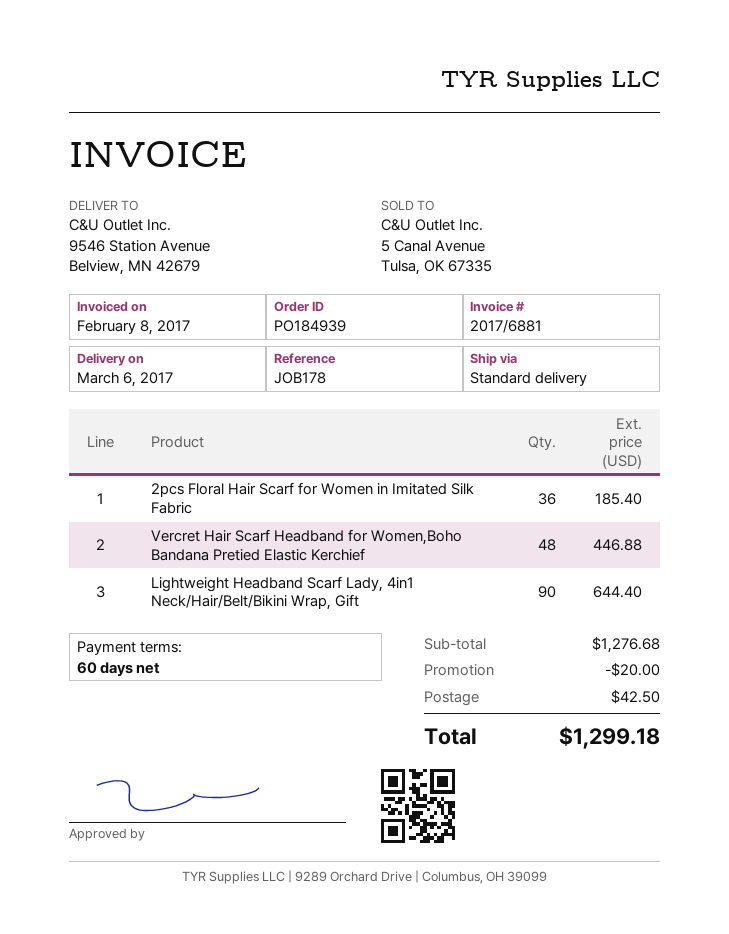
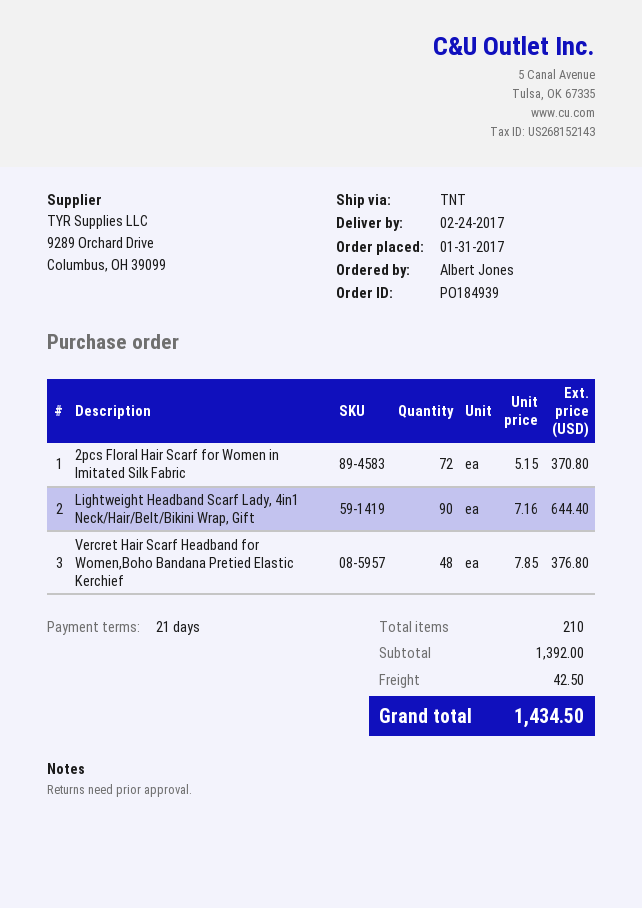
delivery date: 2017-03-06 -> 2017-02-24
payment terms: 60 days -> 21 days
shipping method: standard -> TNT
2pcs Floral Hair Scarf for Women in Imitated Silk Fabric: 36 for 185.40 -> 72 for 370.80
Vercret Hair Scarf Headband for Women,Boho Bandana Pretied Elastic Kerchief: 48 for 446.88 -> 48 for 376.80
subtotal: 1276.68 -> 1392.00
discount: 20.00 -> none
total: 1299.18 -> 1434.50

